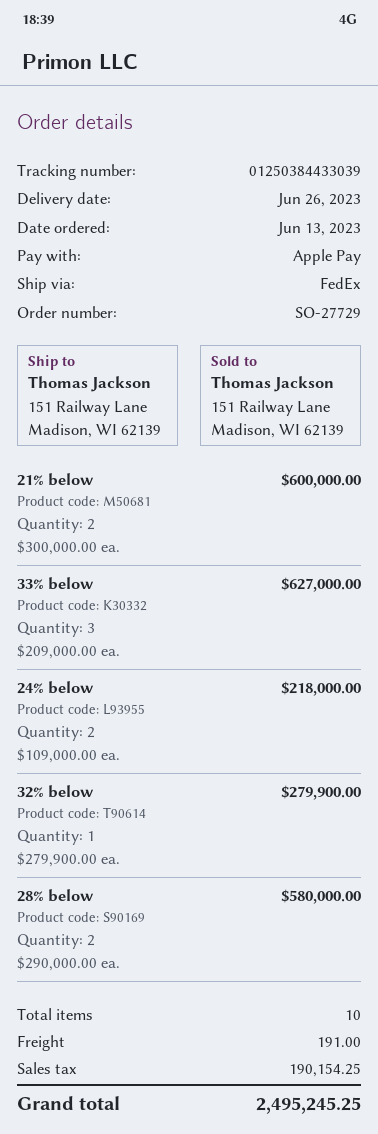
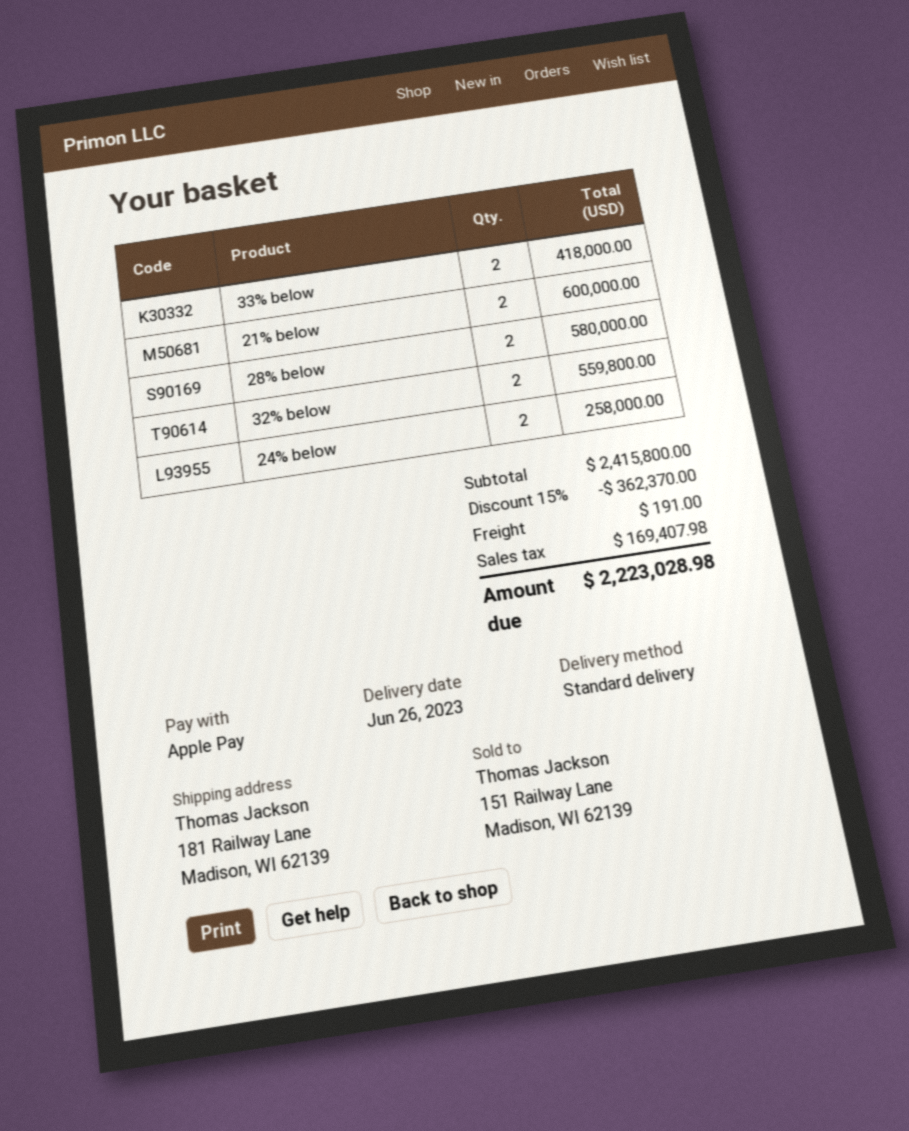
shipping method: FedEx -> standard
ship to: 151 Railway Lane, Madison, WI 62139 -> 181 Railway Lane, Madison, WI 62139
33% below: 3 for 627000.00 -> 2 for 418000.00
24% below: 2 for 218000.00 -> 2 for 258000.00
32% below: 1 for 279900.00 -> 2 for 559800.00
discount: none -> 15% = 362370.00
tax: 190154.25 -> 169407.98
total: 2495245.25 -> 2223028.98

